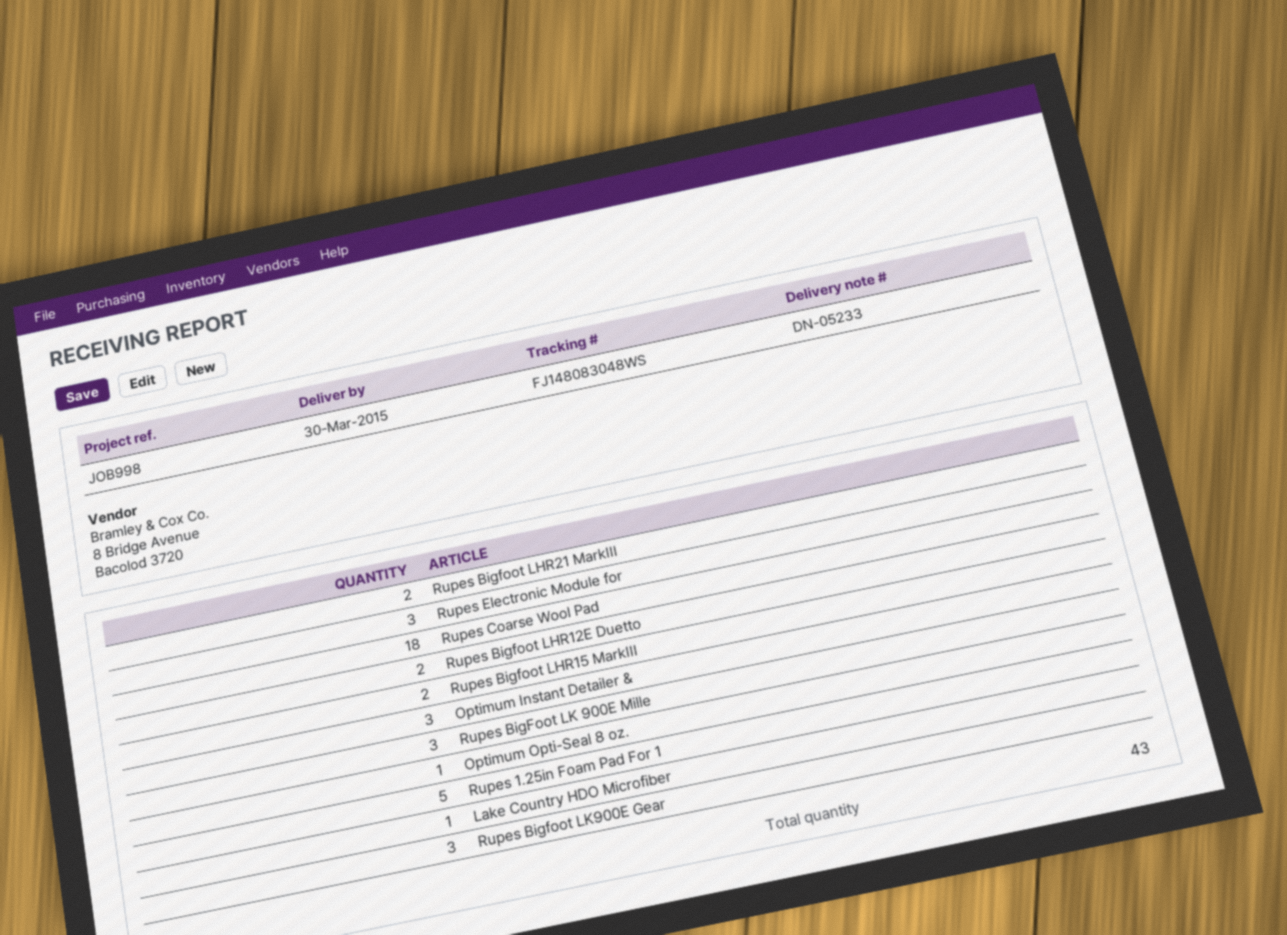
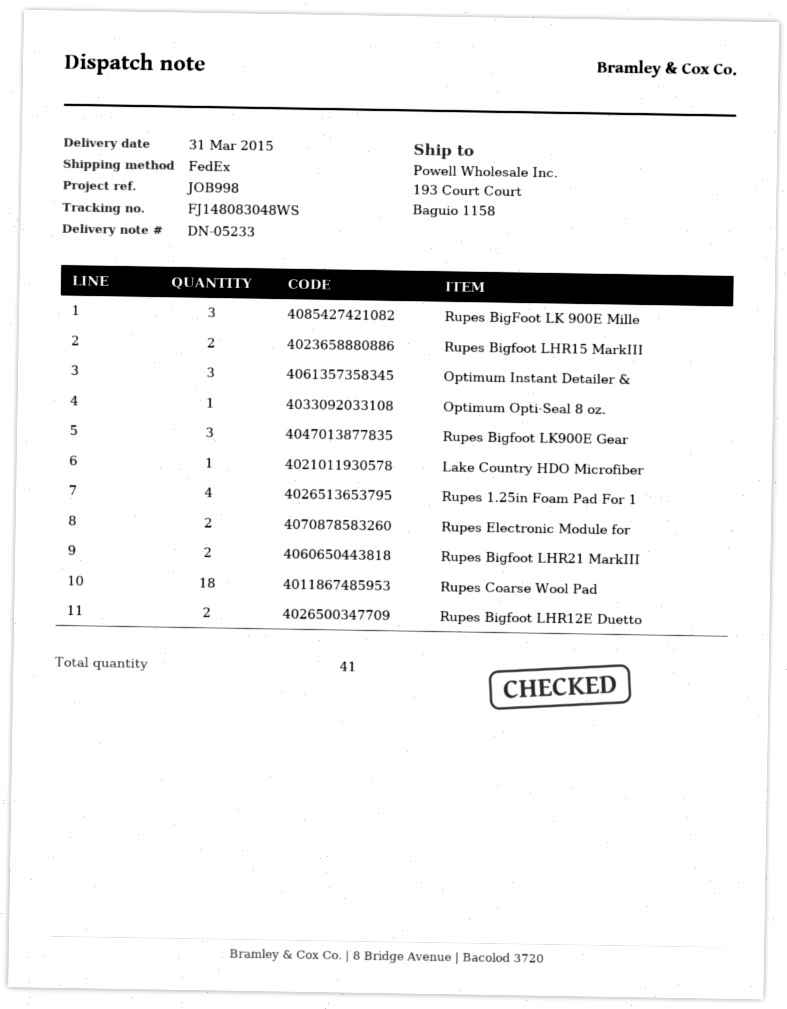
delivery date: 2015-03-30 -> 2015-03-31
Rupes Electronic Module for: 3 -> 2
Rupes 1.25in Foam Pad For 1: 5 -> 4
total quantity: 43 -> 41

